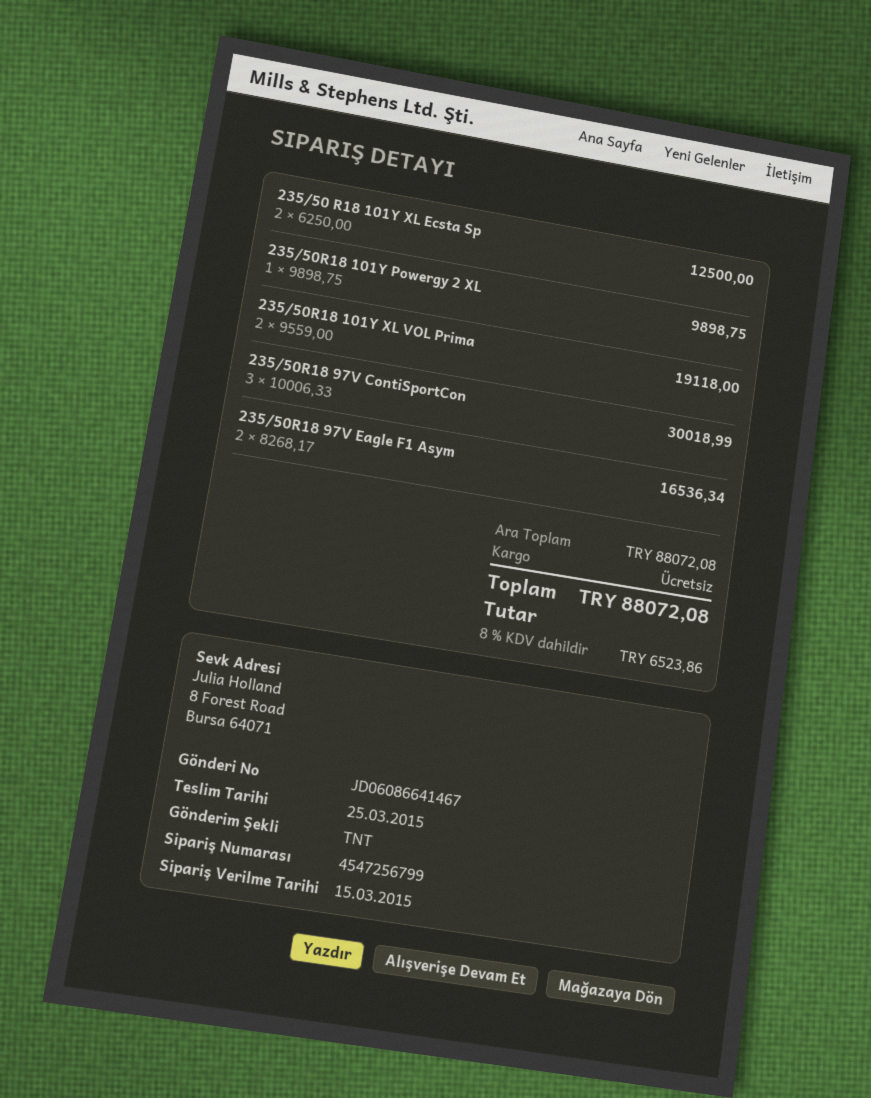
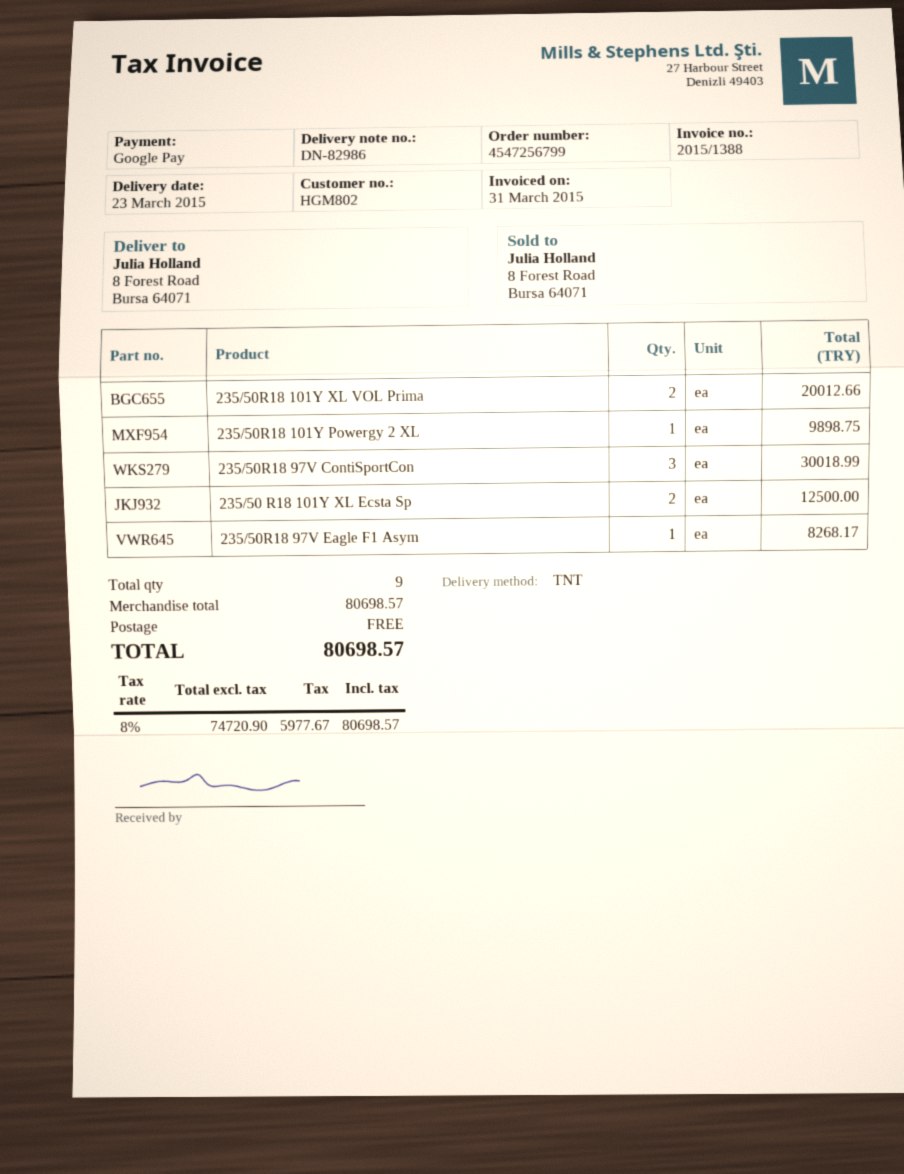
delivery date: 2015-03-25 -> 2015-03-23
235/50R18 101Y XL VOL Prima: 2 for 19118.00 -> 2 for 20012.66
235/50R18 97V Eagle F1 Asym: 2 for 16536.34 -> 1 for 8268.17
subtotal: 88072.08 -> 80698.57
tax: 8% = 6523.86 -> 8% = 5977.67
total: 88072.08 -> 80698.57

